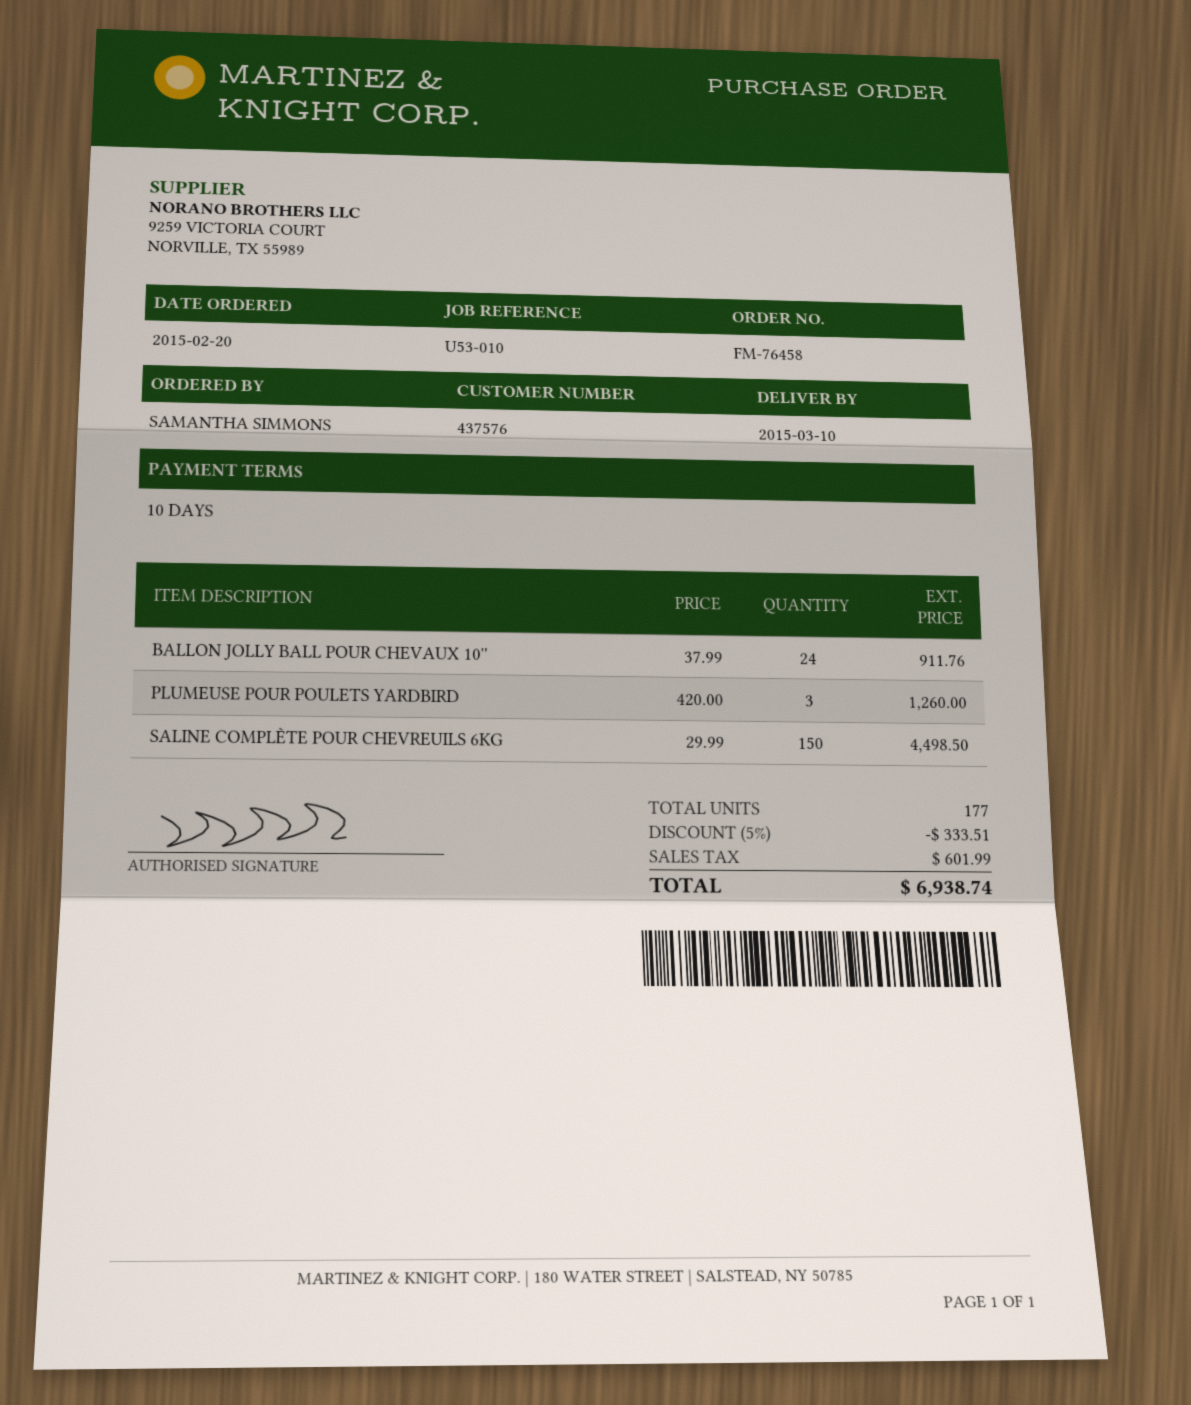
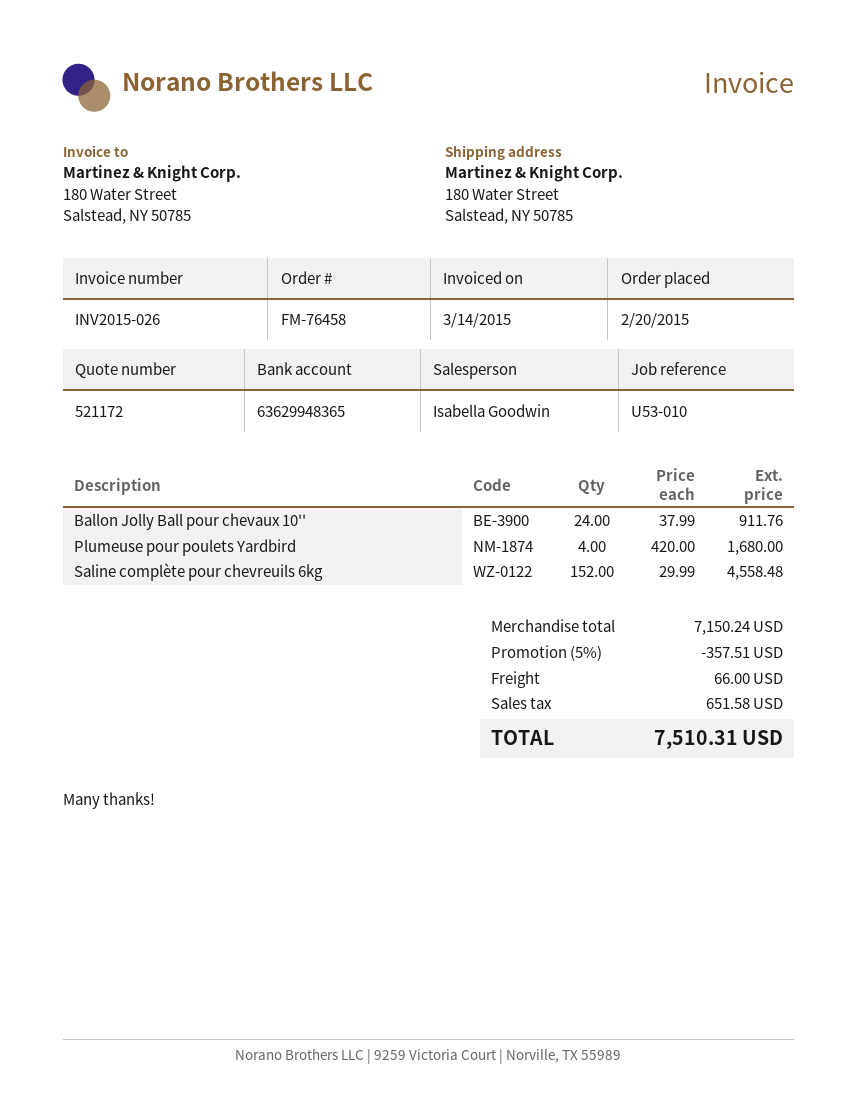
PLUMEUSE POUR POULETS YARDBIRD: 3 x 420.00 = 1260.00 -> 4 x 420.00 = 1680.00
SALINE COMPLÈTE POUR CHEVREUILS 6KG: 150 x 29.99 = 4498.50 -> 152 x 29.99 = 4558.48
discount: 5% = 333.51 -> 5% = 357.51
shipping: none -> 66.00
tax: 601.99 -> 651.58
total: 6938.74 -> 7510.31

